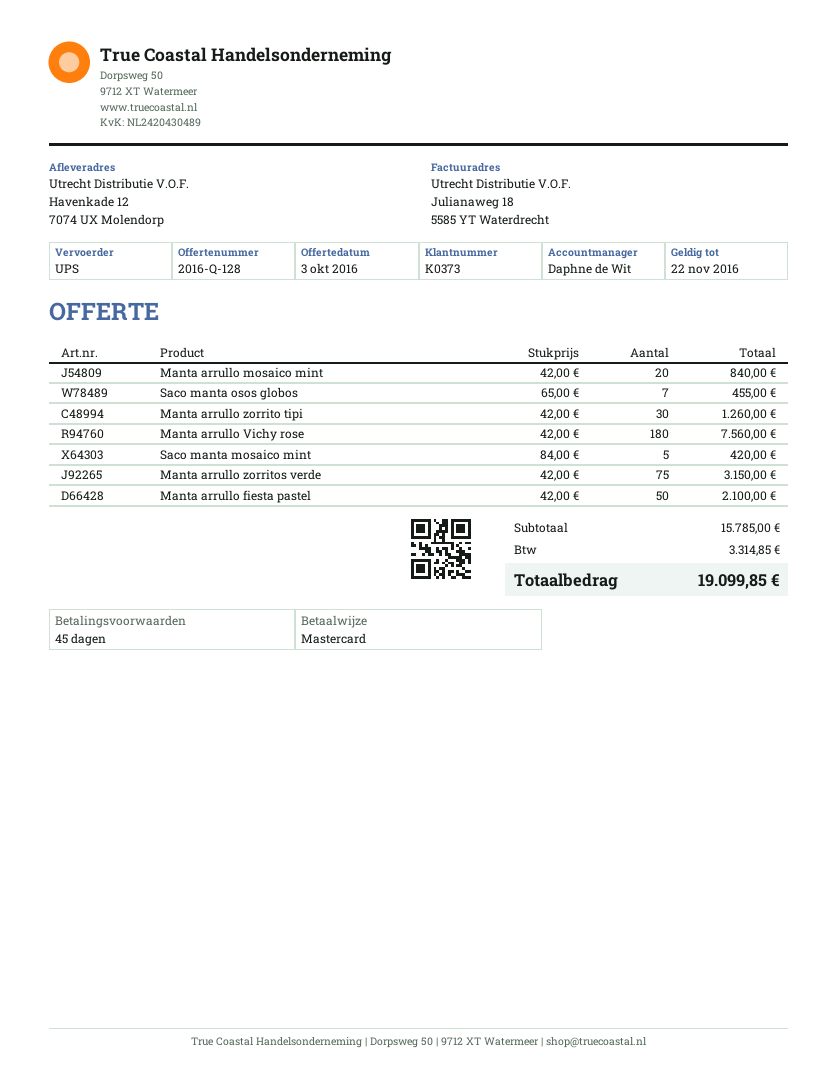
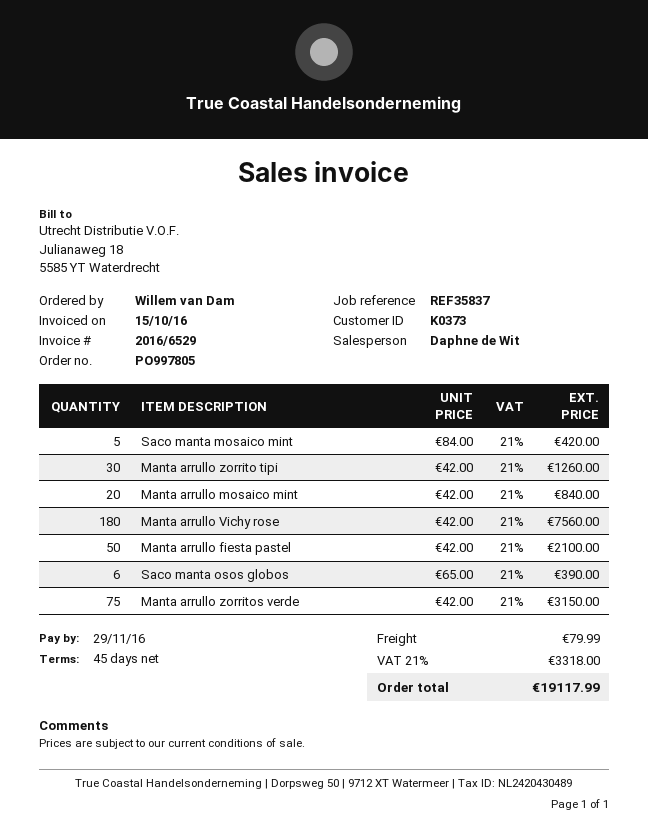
Saco manta osos globos: 7 x 65.00 = 455.00 -> 6 x 65.00 = 390.00
shipping: none -> 79.99
tax: 3314.85 -> 3318.00
total: 19099.85 -> 19117.99

